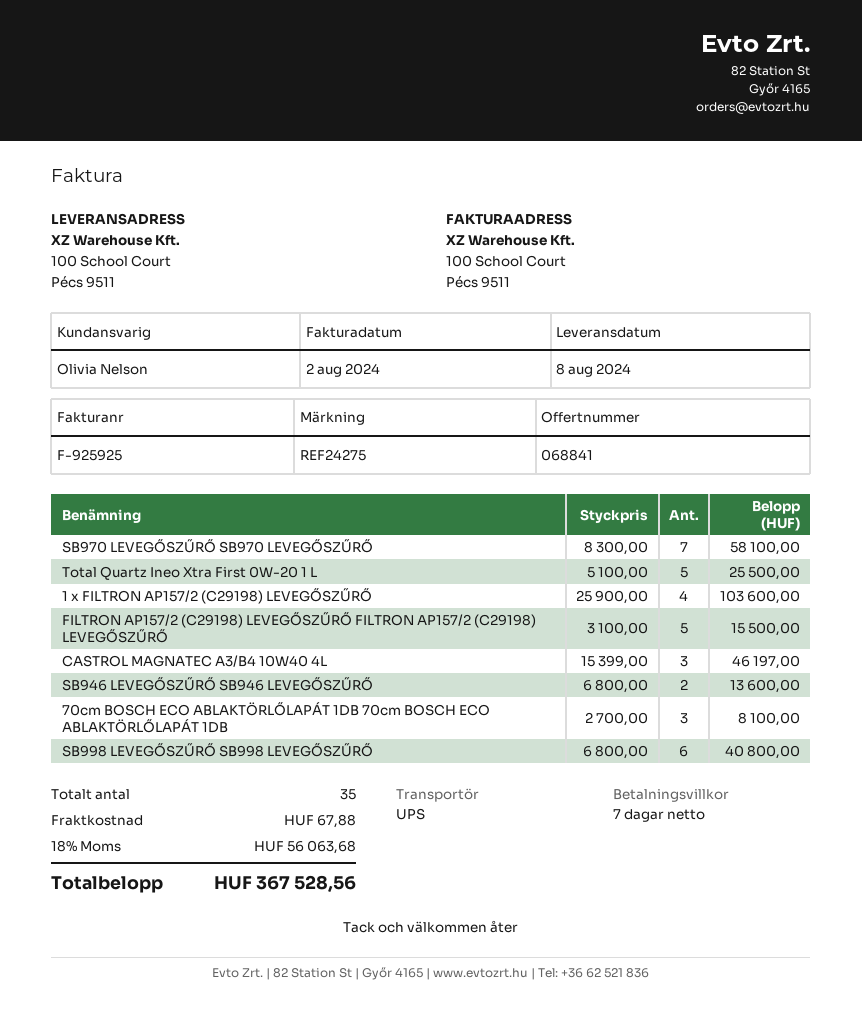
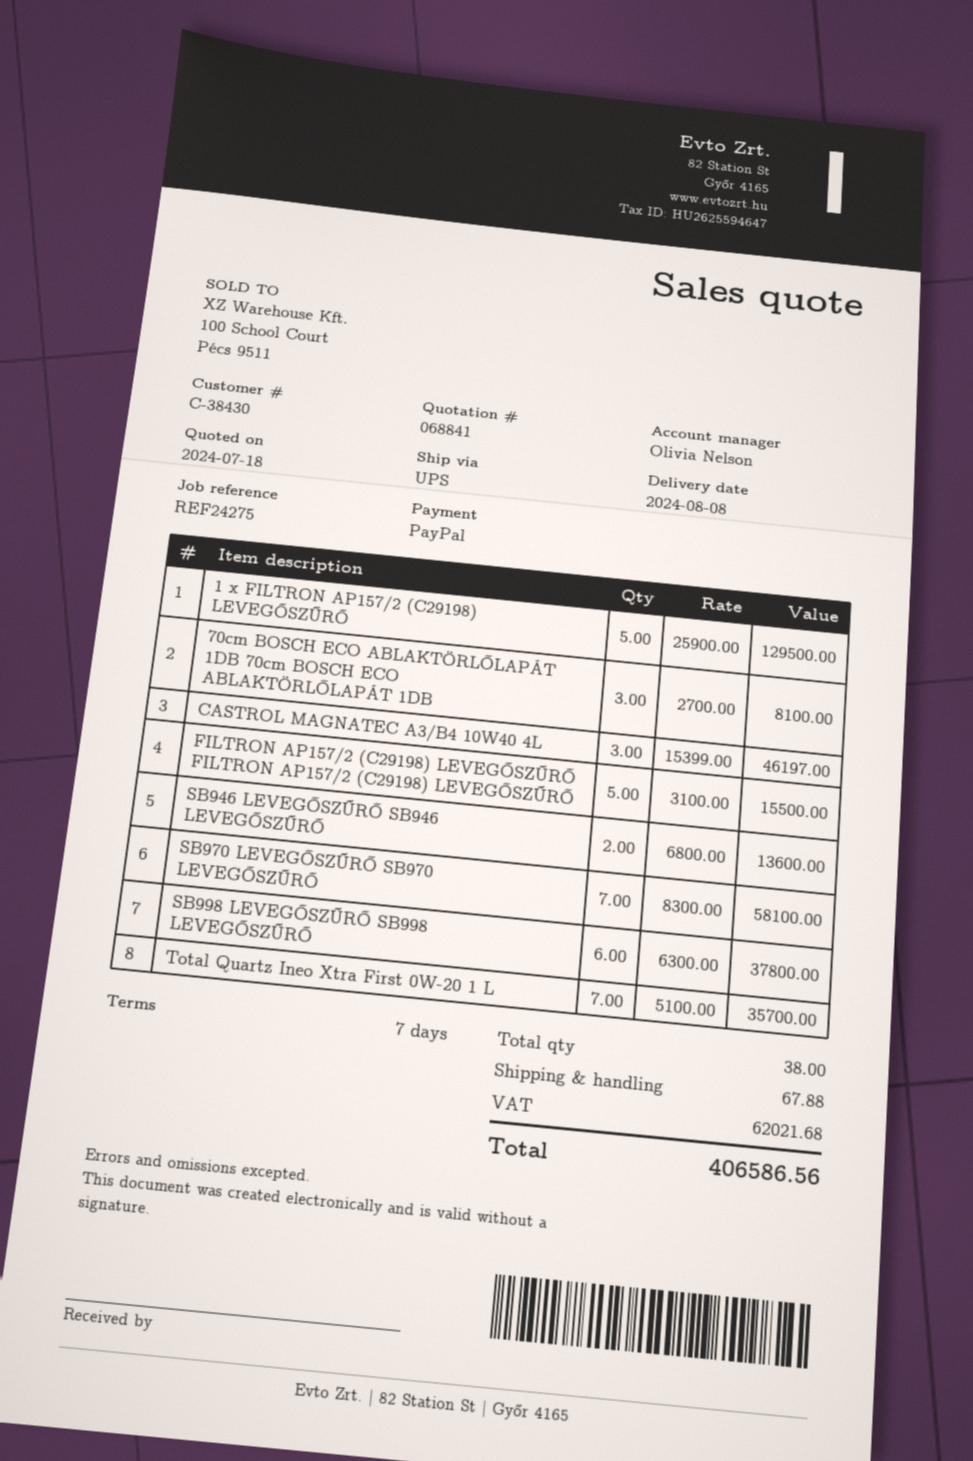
Total Quartz Ineo Xtra First 0W-20 1 L: 5 x 5100.00 = 25500.00 -> 7 x 5100.00 = 35700.00
1 x FILTRON AP157/2 (C29198) LEVEGŐSZŰRŐ: 4 x 25900.00 = 103600.00 -> 5 x 25900.00 = 129500.00
SB998 LEVEGŐSZŰRŐ SB998 LEVEGŐSZŰRŐ: 6 x 6800.00 = 40800.00 -> 6 x 6300.00 = 37800.00
total quantity: 35 -> 38
tax: 56063.68 -> 62021.68
total: 367528.56 -> 406586.56

